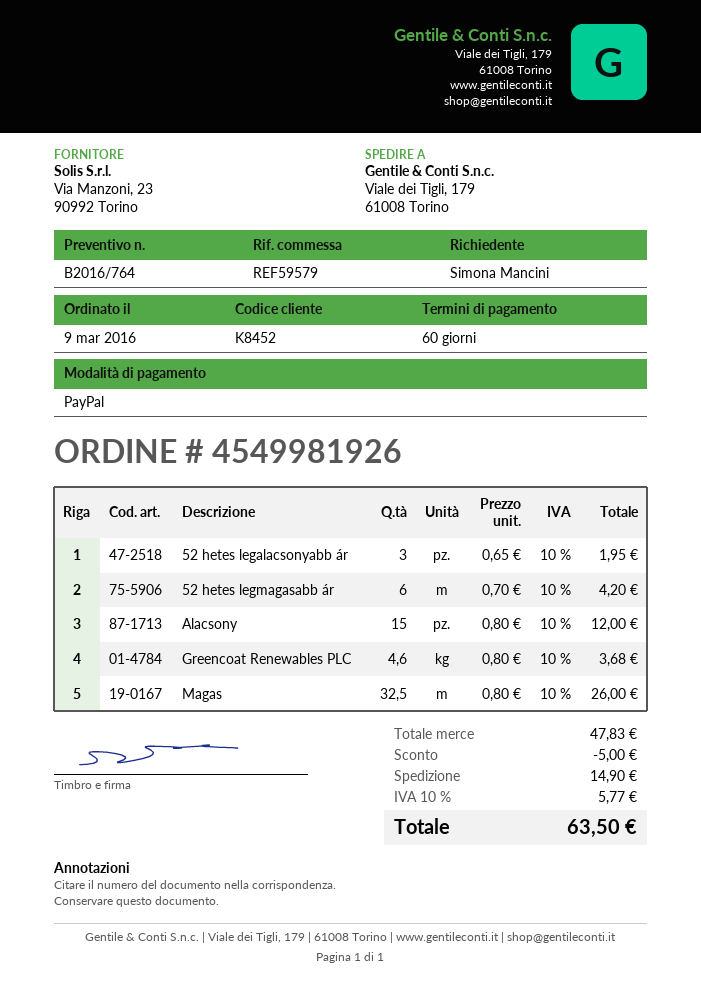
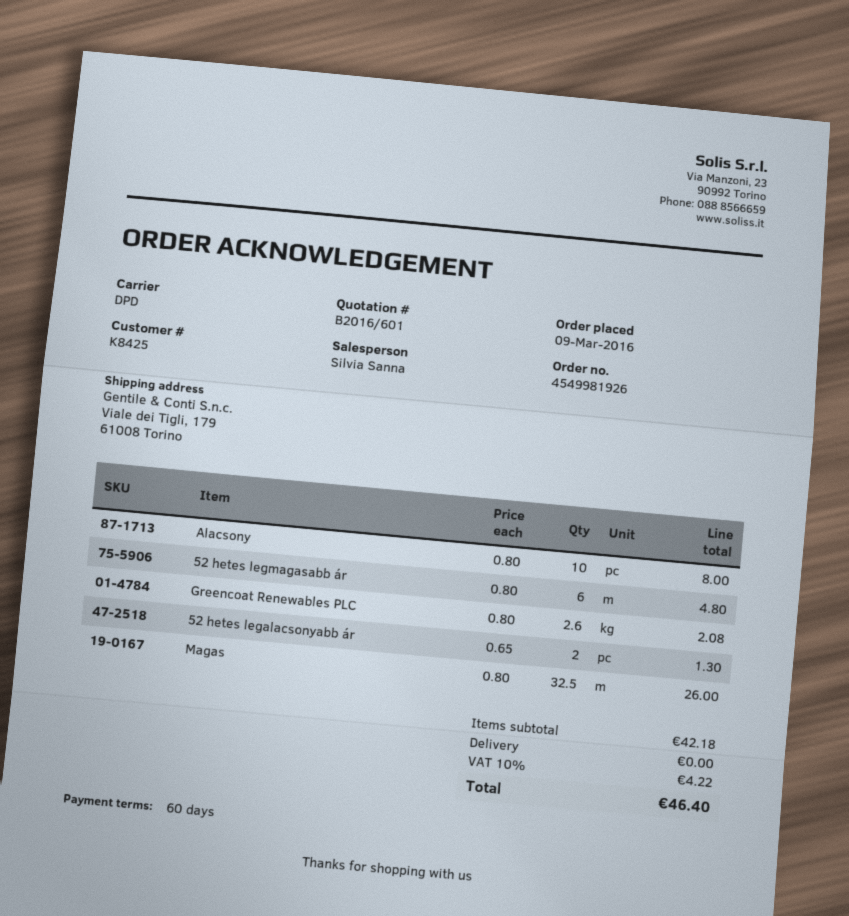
quote number: B2016/764 -> B2016/601
customer number: K8452 -> K8425
52 hetes legalacsonyabb ár: 3 x 0.65 = 1.95 -> 2 x 0.65 = 1.30
52 hetes legmagasabb ár: 6 x 0.70 = 4.20 -> 6 x 0.80 = 4.80
Alacsony: 15 x 0.80 = 12.00 -> 10 x 0.80 = 8.00
Greencoat Renewables PLC: 4.6 x 0.80 = 3.68 -> 2.6 x 0.80 = 2.08
subtotal: 47.83 -> 42.18
discount: 5.00 -> none
shipping: 14.90 -> 0.00
tax: 10% = 5.77 -> 10% = 4.22
total: 63.50 -> 46.40

